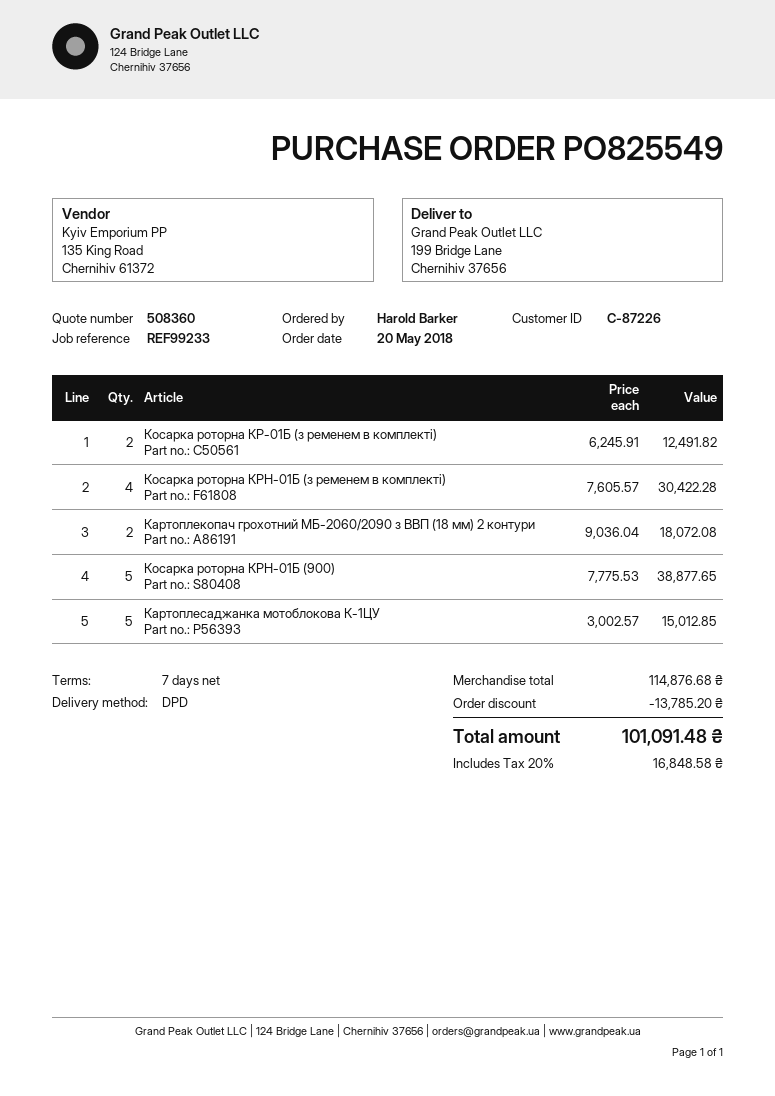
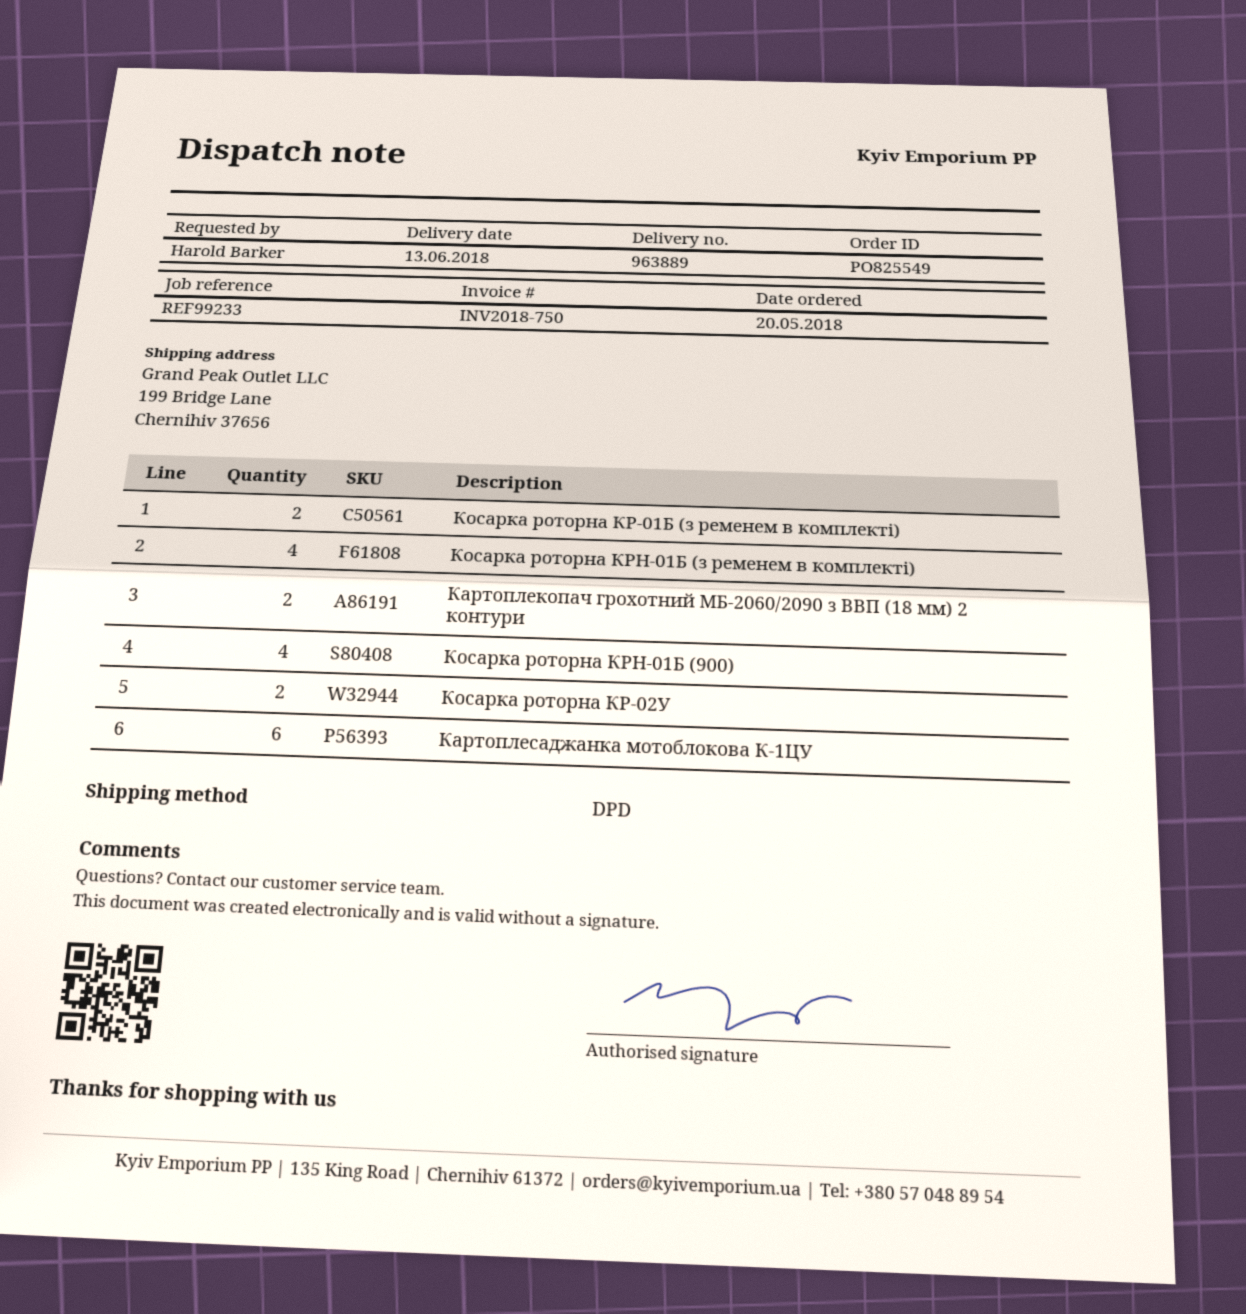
Косарка роторна КРН-01Б (900): 5 -> 4
Картоплесаджанка мотоблокова К-1ЦУ: 5 -> 6
Косарка роторна КР-02У: none -> 2

